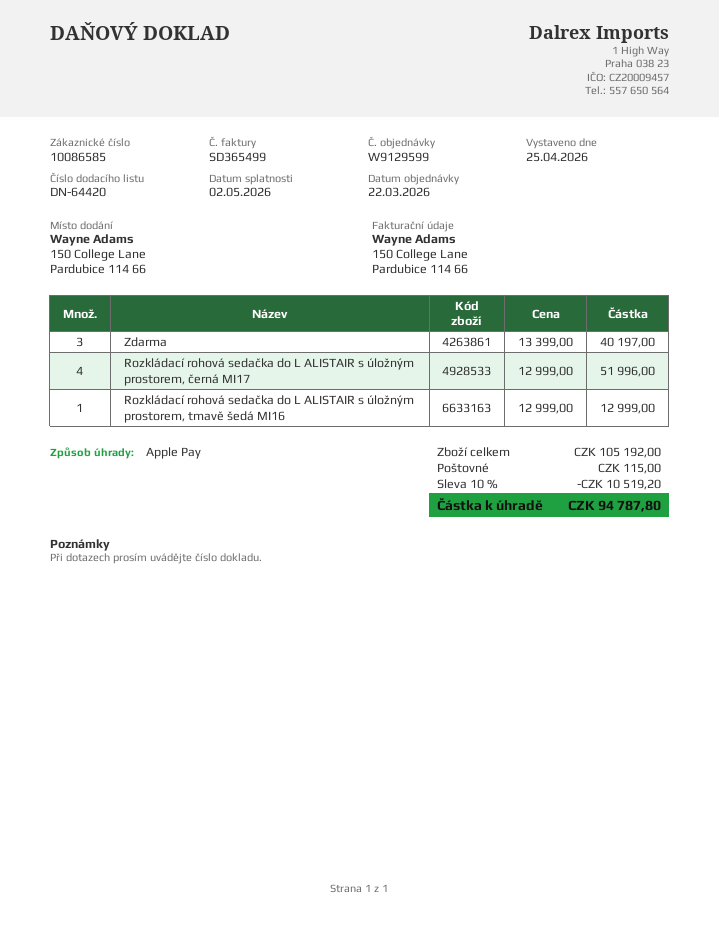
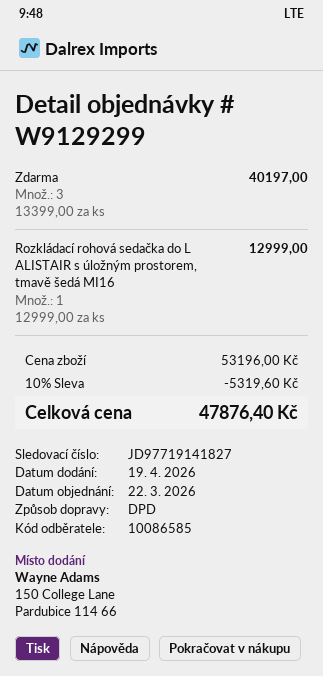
order number: W9129599 -> W9129299
Rozkládací rohová sedačka do L ALISTAIR s úložným prostorem, černá MI17: 4 x 12999.00 = 51996.00 -> none
subtotal: 105192.00 -> 53196.00
discount: 10% = 10519.20 -> 10% = 5319.60
shipping: 115.00 -> none
total: 94787.80 -> 47876.40

